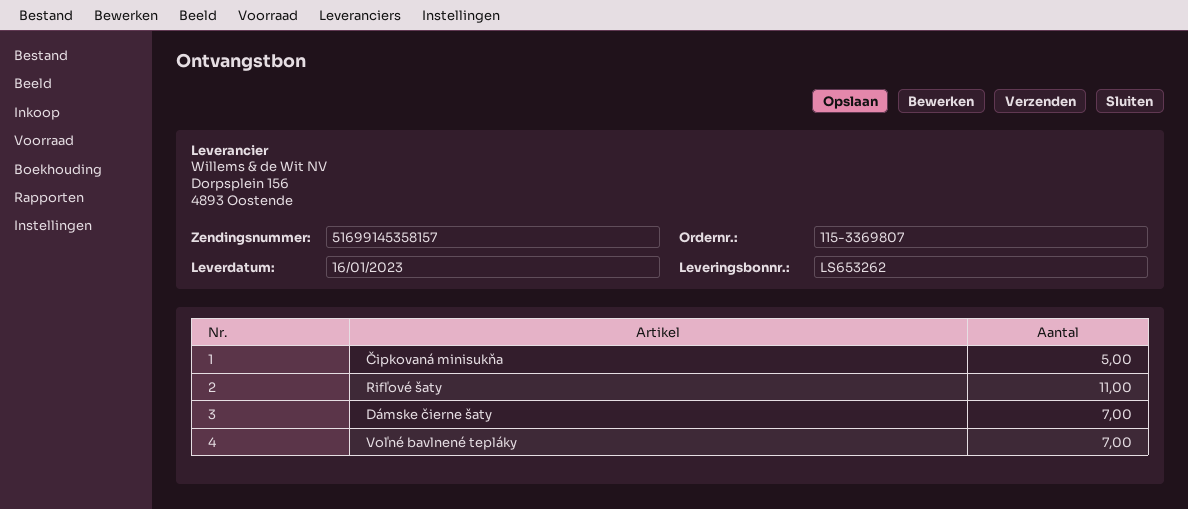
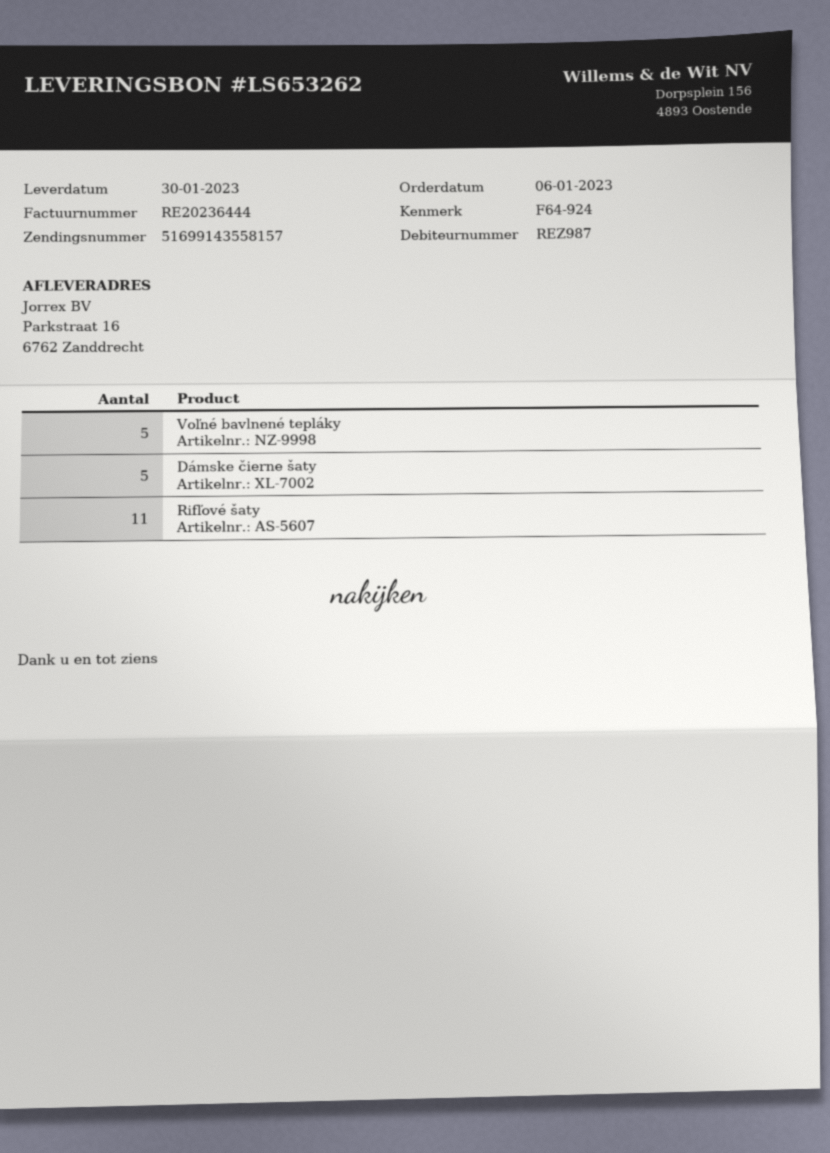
delivery date: 2023-01-16 -> 2023-01-30
tracking number: 51699145358157 -> 51699143558157
Čipkovaná minisukňa: 5 -> none
Dámske čierne šaty: 7 -> 5
Voľné bavlnené tepláky: 7 -> 5

